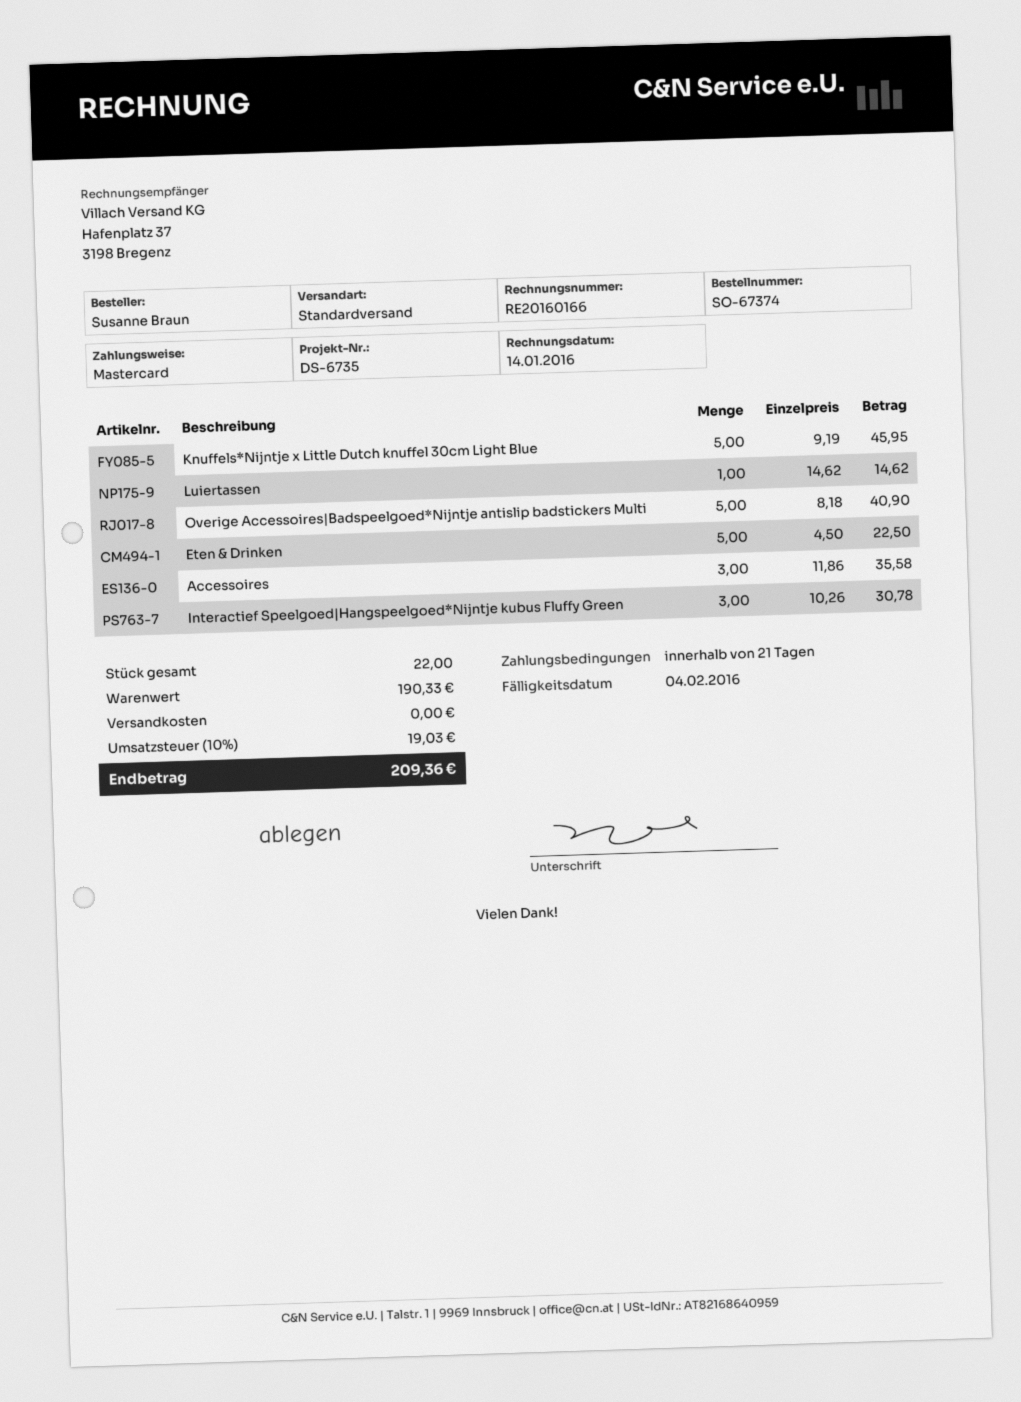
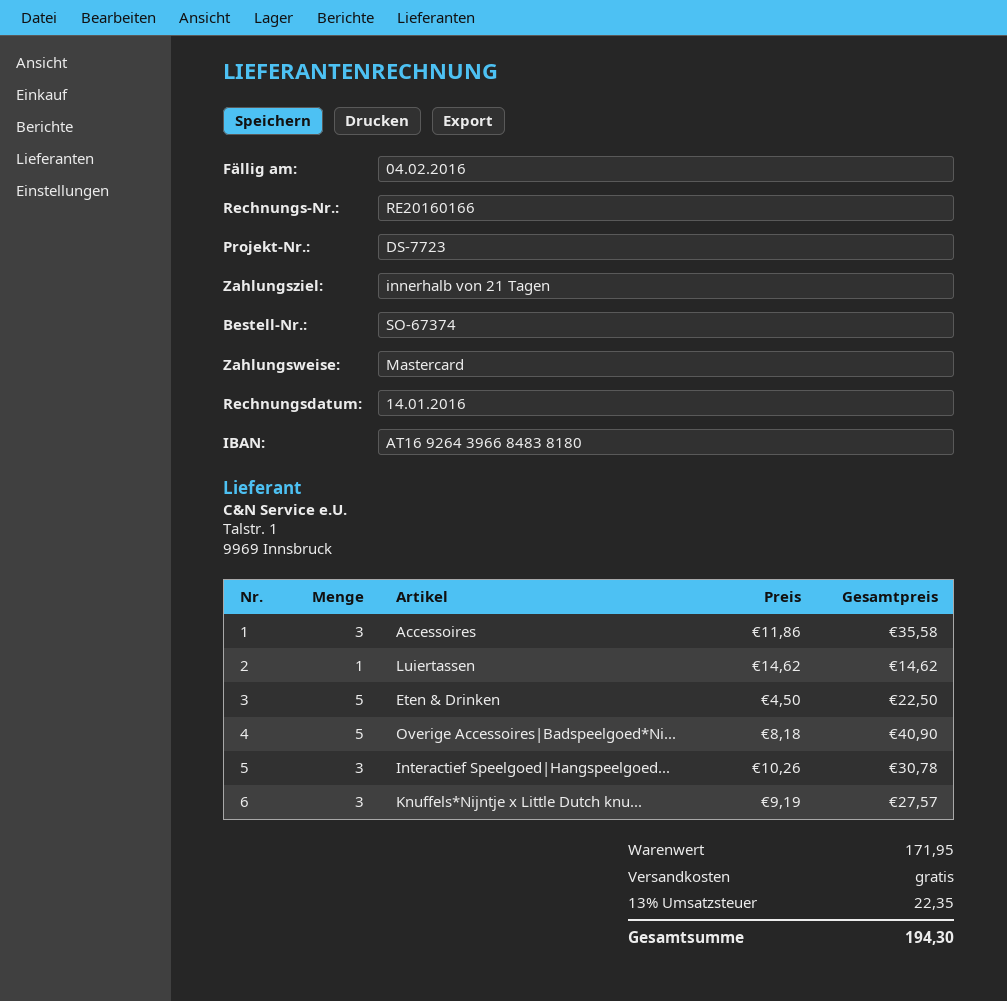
reference: DS-6735 -> DS-7723
Knuffels*Nijntje x Little Dutch knuffel 30cm Light Blue: 5 x 9.19 = 45.95 -> 3 x 9.19 = 27.57
subtotal: 190.33 -> 171.95
tax: 10% = 19.03 -> 13% = 22.35
total: 209.36 -> 194.30

